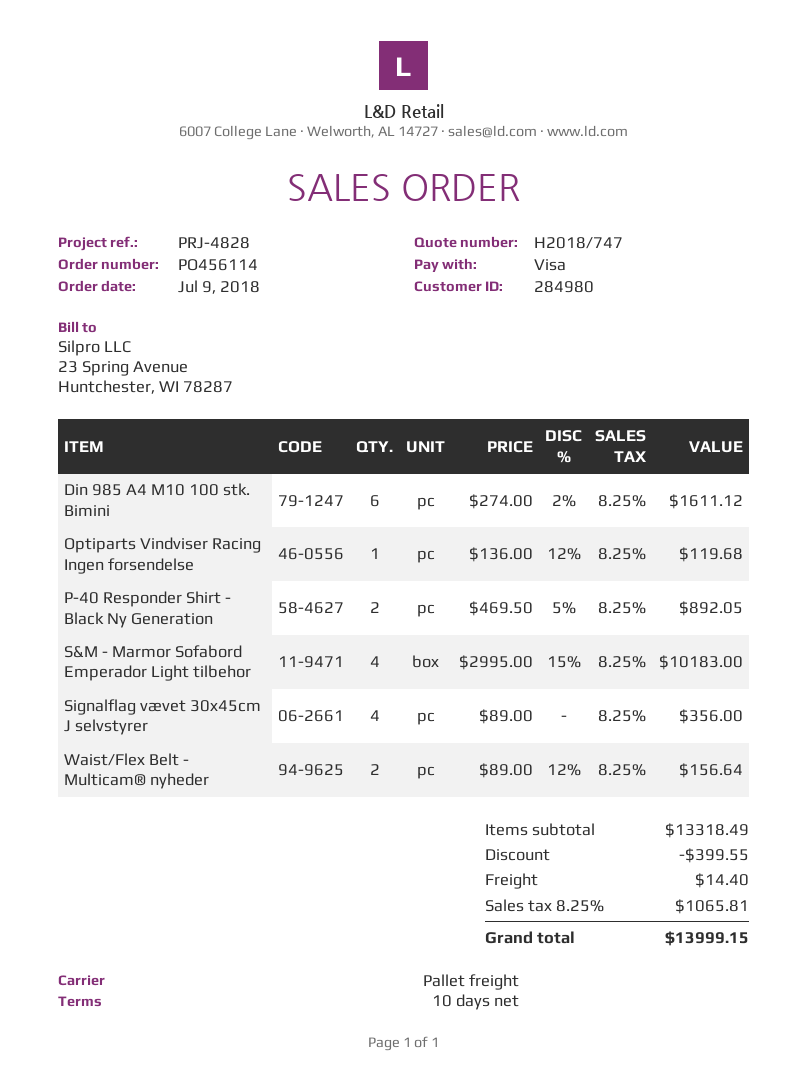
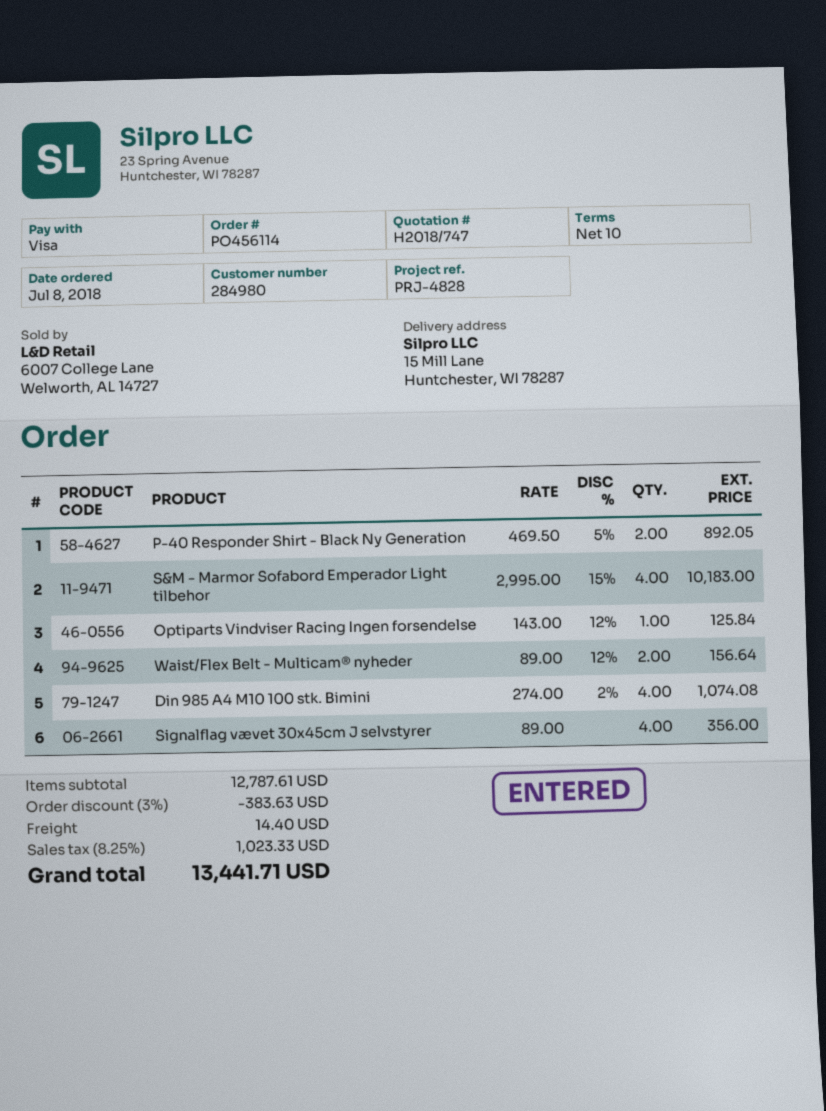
order date: 2018-07-09 -> 2018-07-08
Din 985 A4 M10 100 stk. Bimini: 6 x 274.00 - 2% = 1611.12 -> 4 x 274.00 - 2% = 1074.08
Optiparts Vindviser Racing Ingen forsendelse: 1 x 136.00 - 12% = 119.68 -> 1 x 143.00 - 12% = 125.84
subtotal: 13318.49 -> 12787.61
discount: 399.55 -> 383.63
tax: 8.25% = 1065.81 -> 8.25% = 1023.33
total: 13999.15 -> 13441.71

